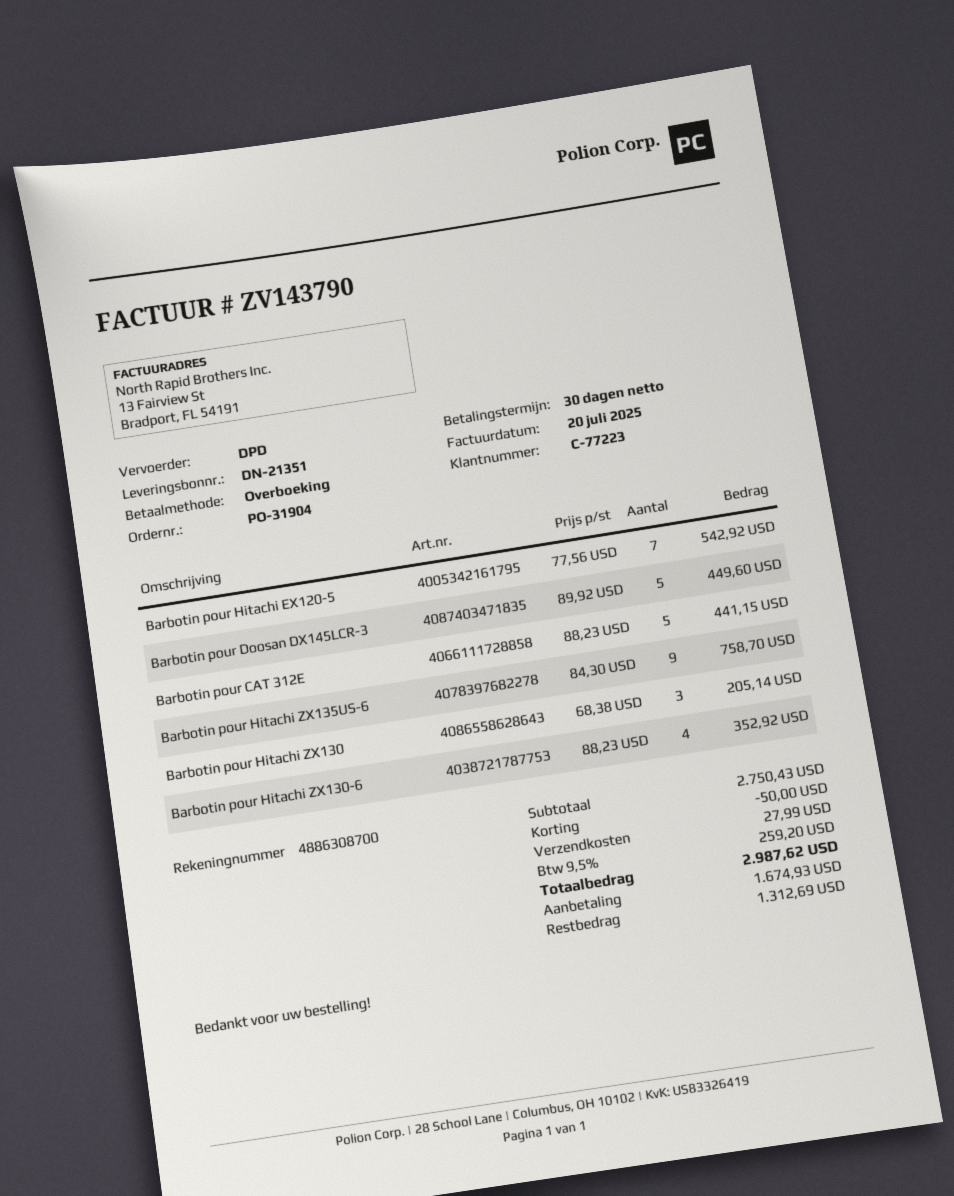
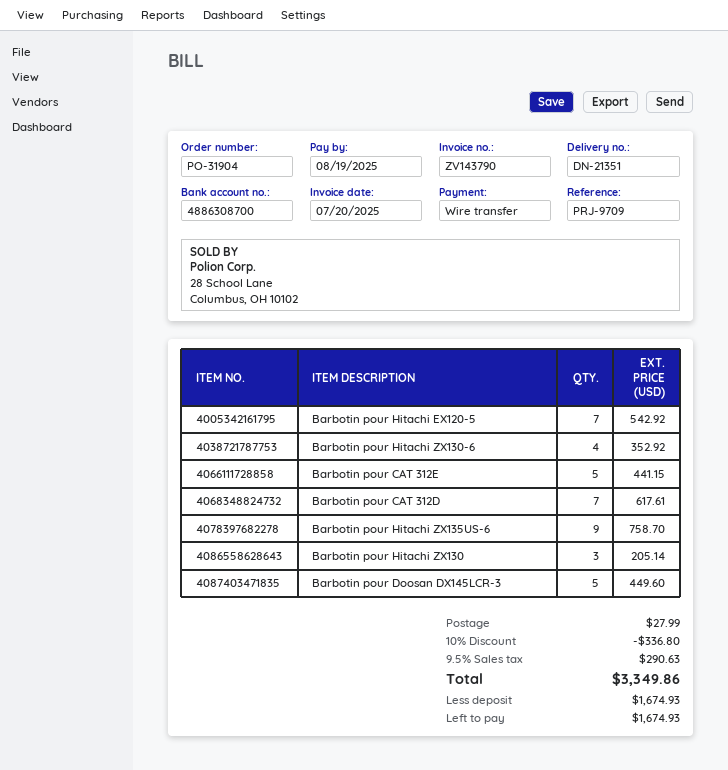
Barbotin pour CAT 312D: none -> 7 for 617.61
discount: 50.00 -> 336.80
tax: 9.5% = 259.20 -> 9.5% = 290.63
total: 2987.62 -> 3349.86
balance: 1312.69 -> 1674.93

